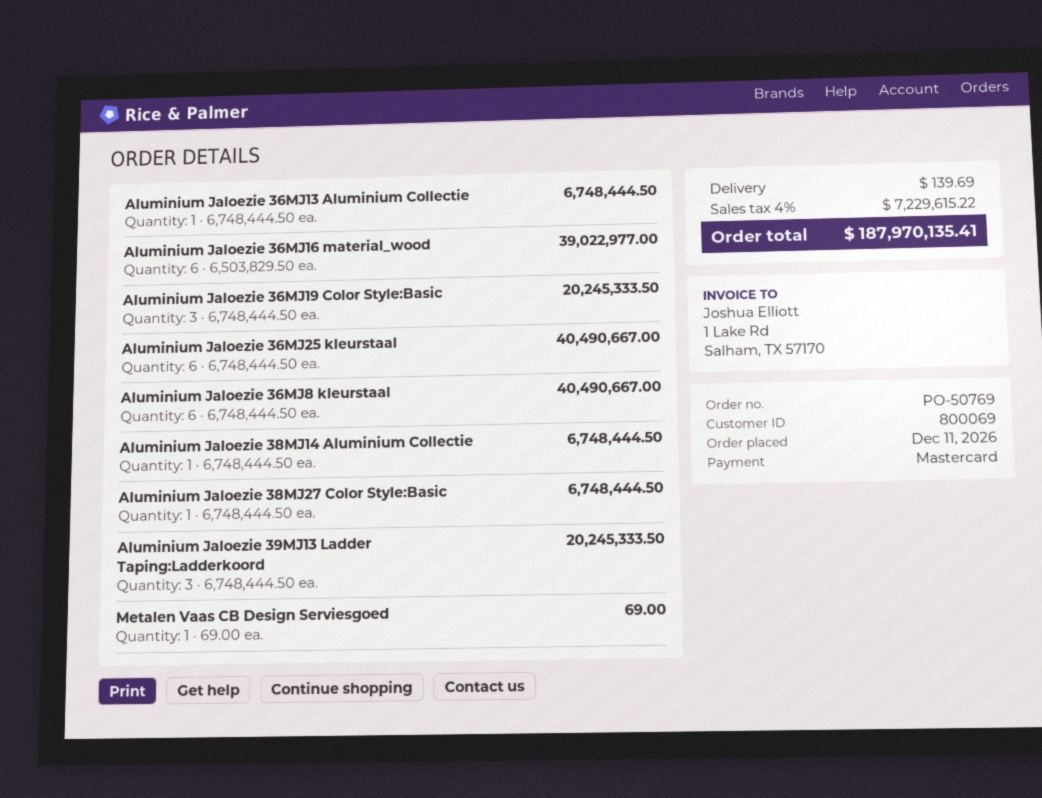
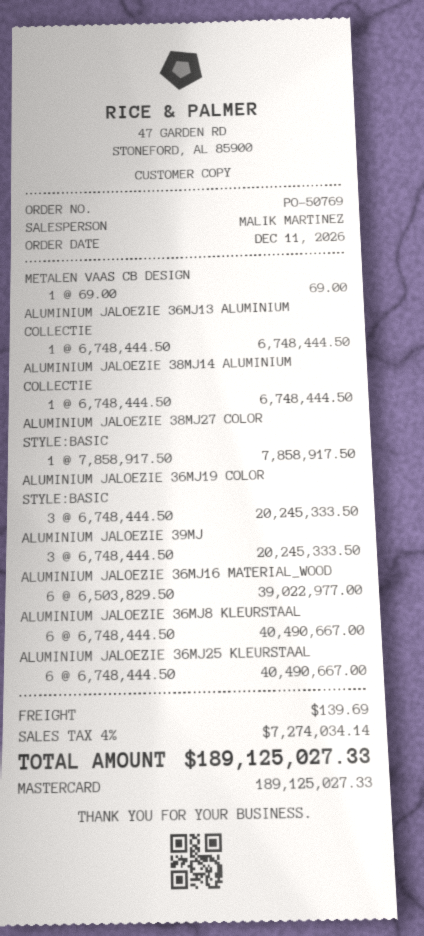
Aluminium Jaloezie 38MJ27 Color Style:Basic: 1 x 6748444.50 = 6748444.50 -> 1 x 7858917.50 = 7858917.50
tax: 4% = 7229615.22 -> 4% = 7274034.14
total: 187970135.41 -> 189125027.33

